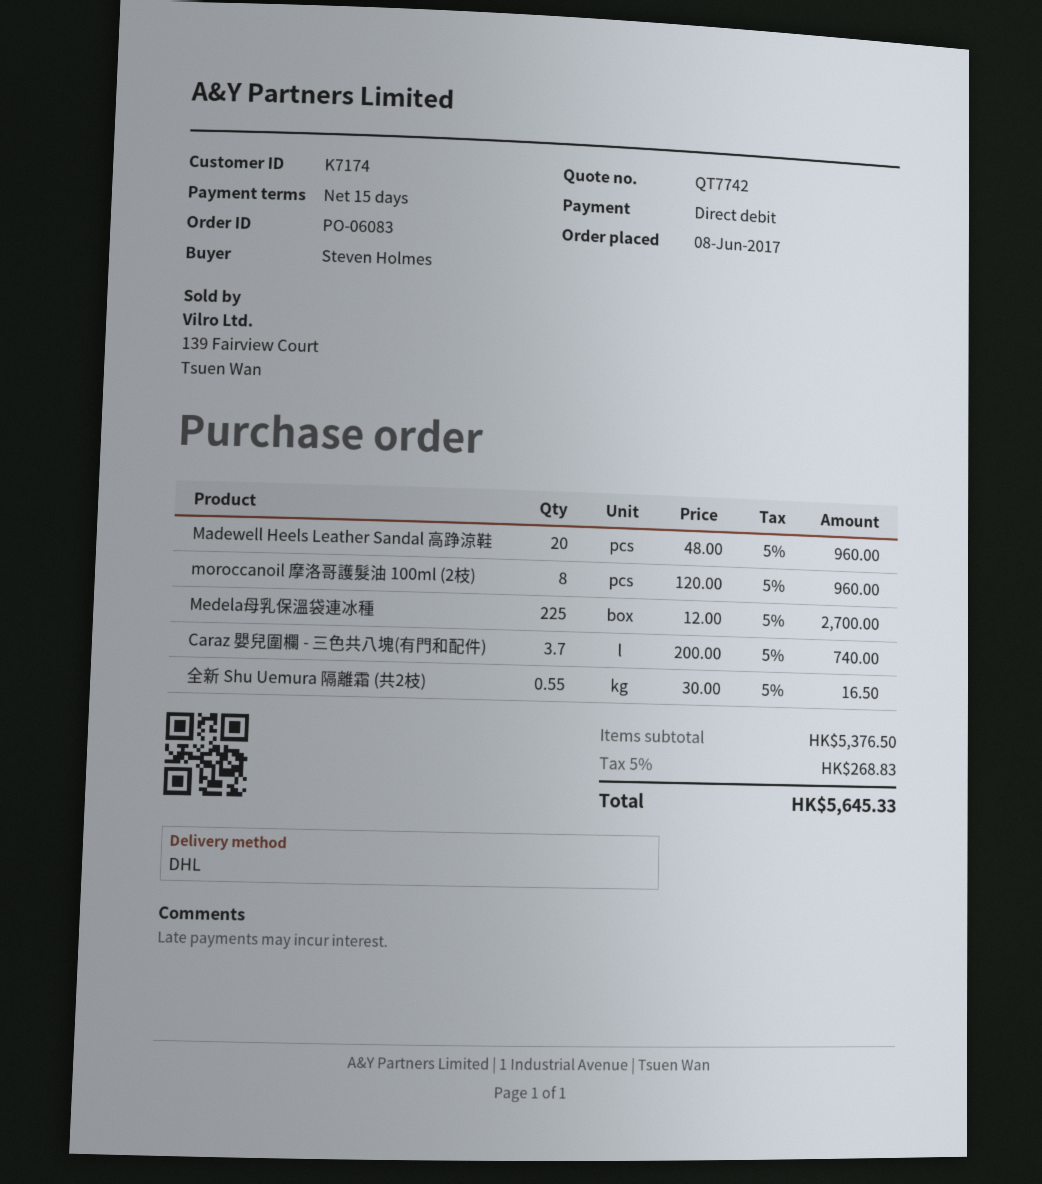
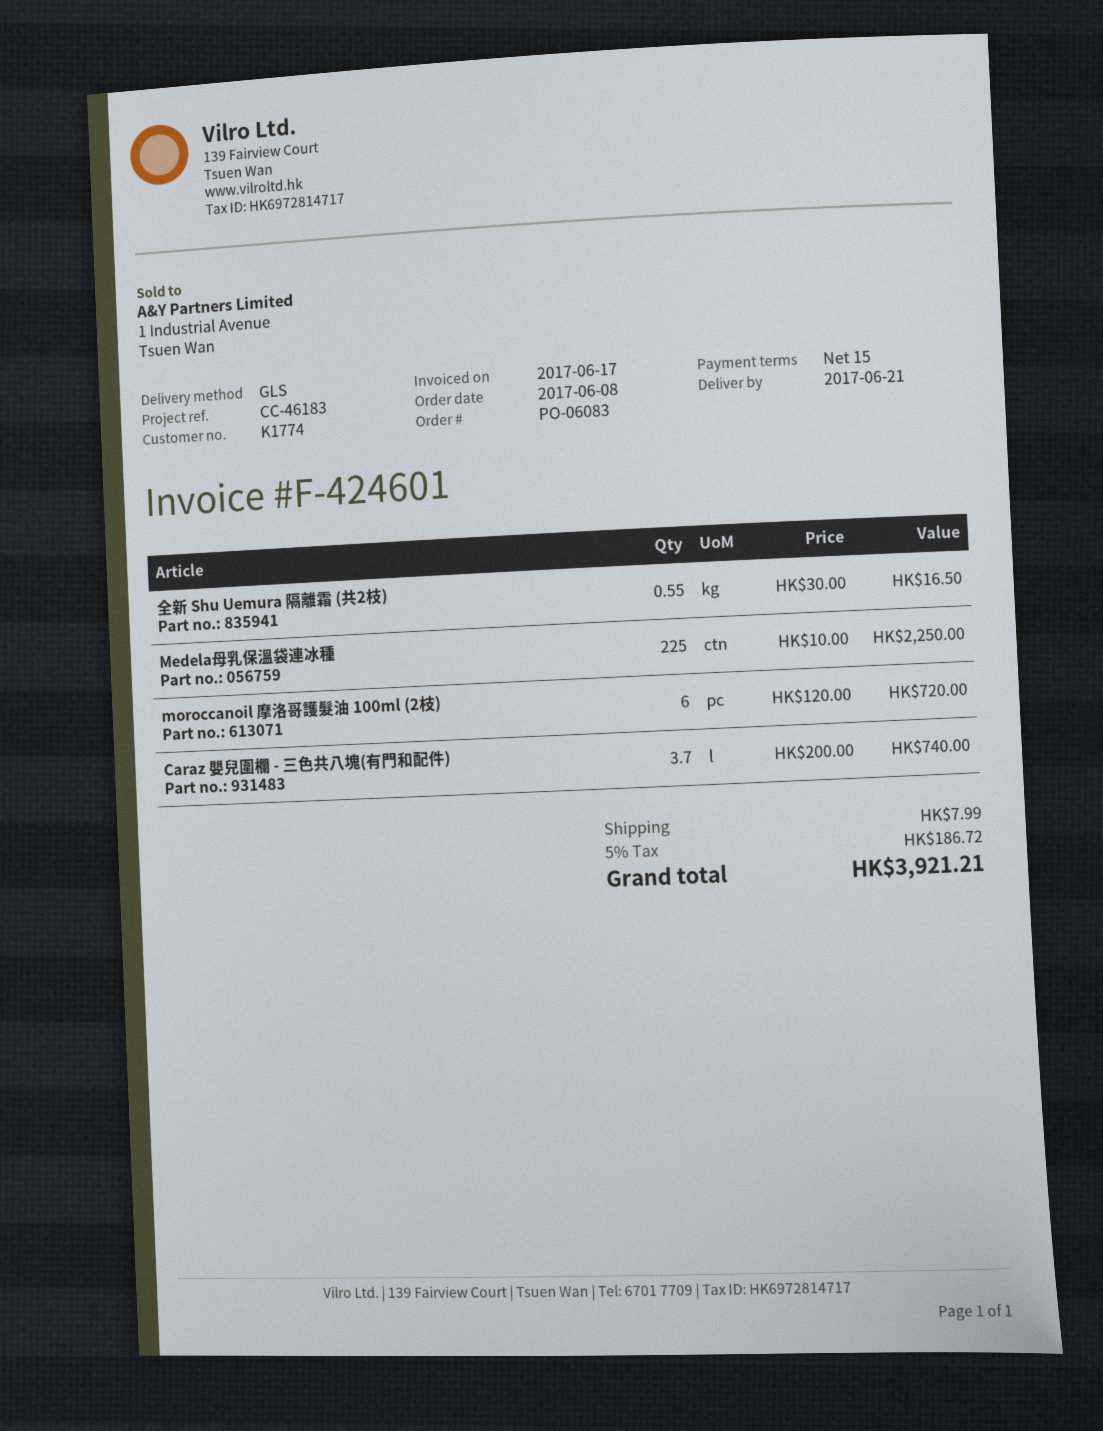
customer number: K7174 -> K1774
shipping method: DHL -> GLS
Madewell Heels Leather Sandal 高踭涼鞋: 20 x 48.00 = 960.00 -> none
moroccanoil 摩洛哥護髮油 100ml (2枝): 8 x 120.00 = 960.00 -> 6 x 120.00 = 720.00
Medela母乳保溫袋連冰種: 225 x 12.00 = 2700.00 -> 225 x 10.00 = 2250.00
shipping: none -> 7.99
tax: 5% = 268.83 -> 5% = 186.72
total: 5645.33 -> 3921.21

